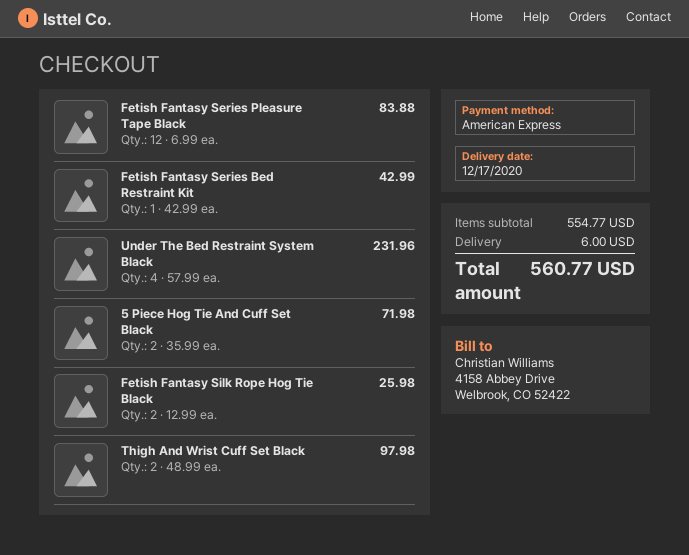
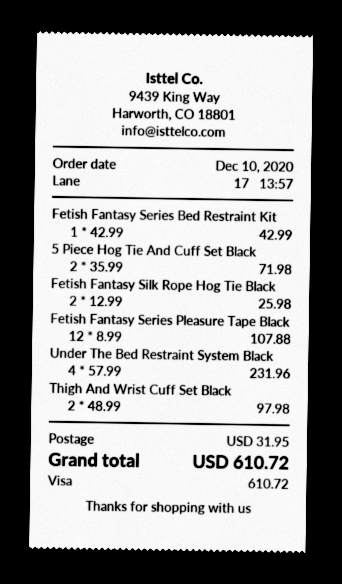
payment method: American Express -> Visa
Fetish Fantasy Series Pleasure Tape Black: 12 x 6.99 = 83.88 -> 12 x 8.99 = 107.88
shipping: 6.00 -> 31.95
total: 560.77 -> 610.72

